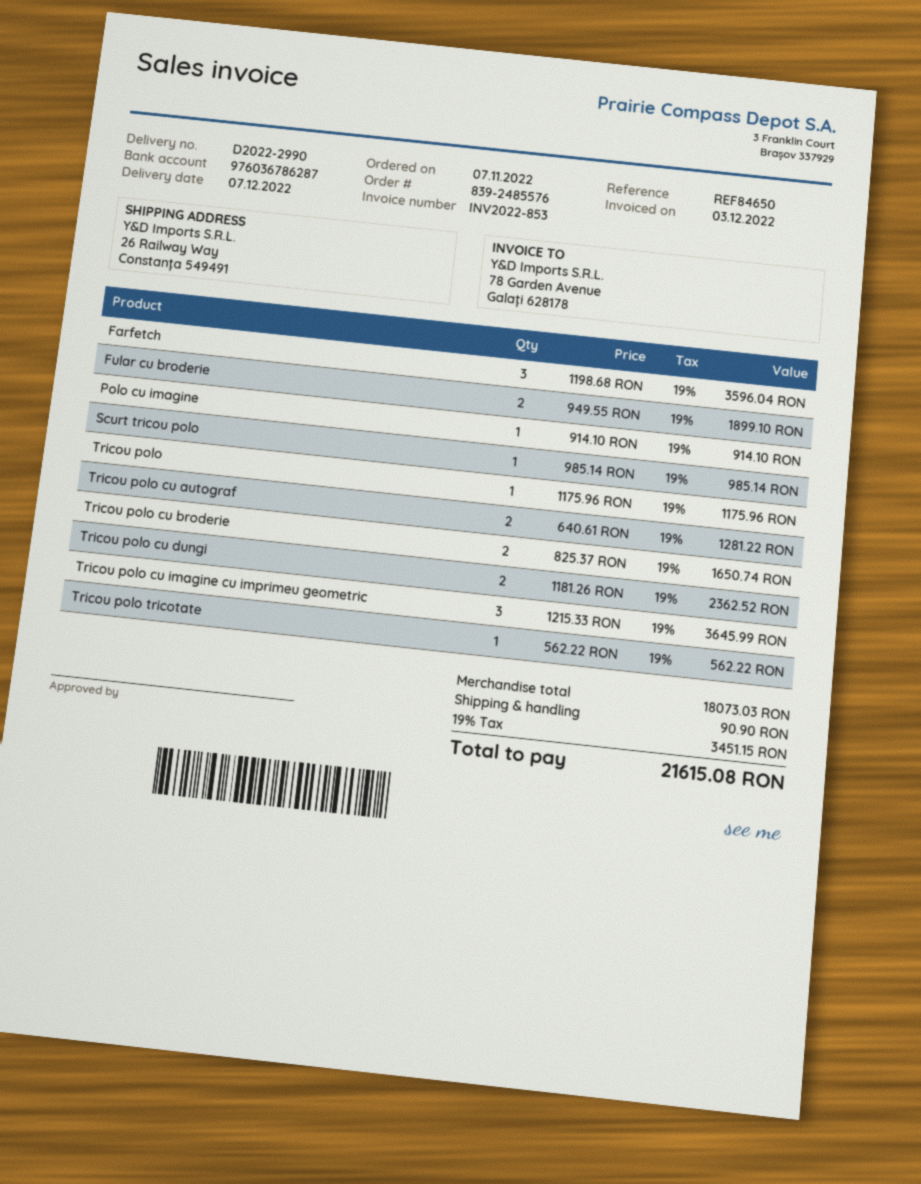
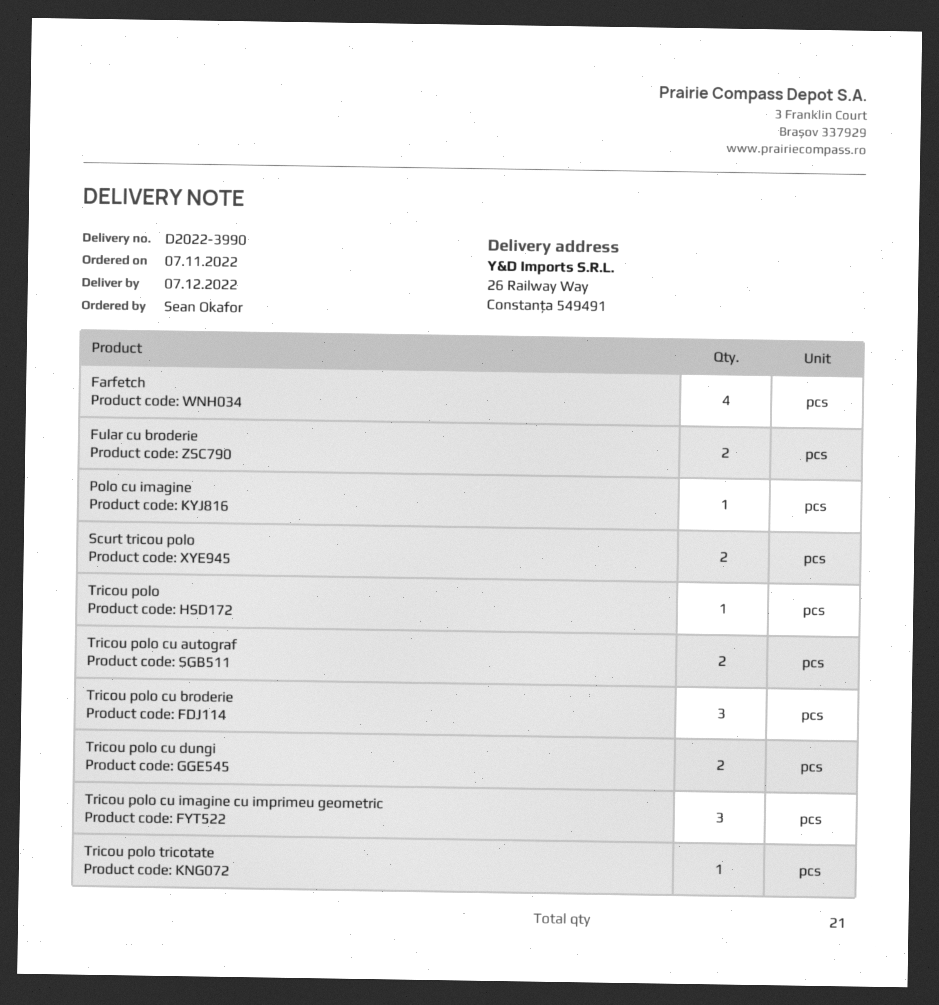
delivery note number: D2022-2990 -> D2022-3990
Farfetch: 3 -> 4
Scurt tricou polo: 1 -> 2
Tricou polo cu broderie: 2 -> 3

